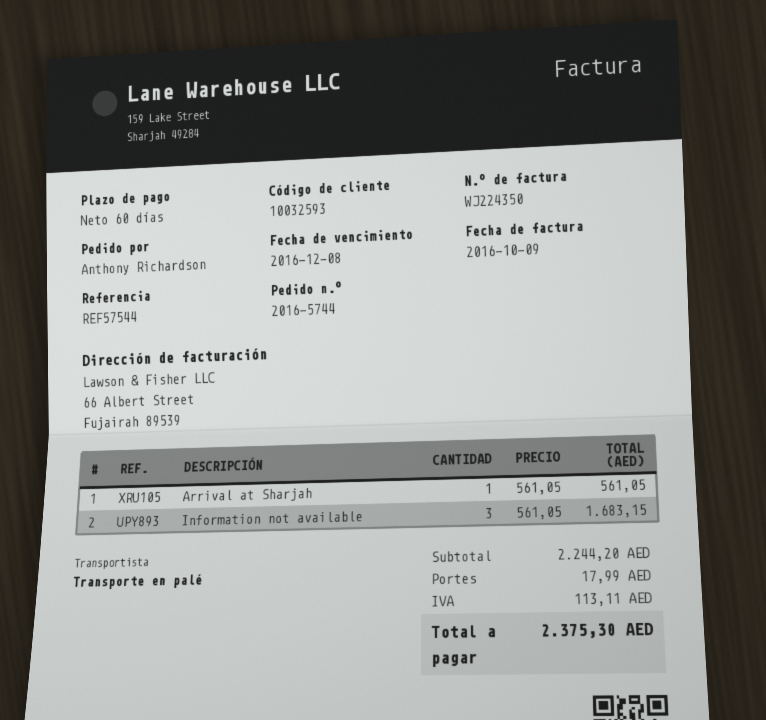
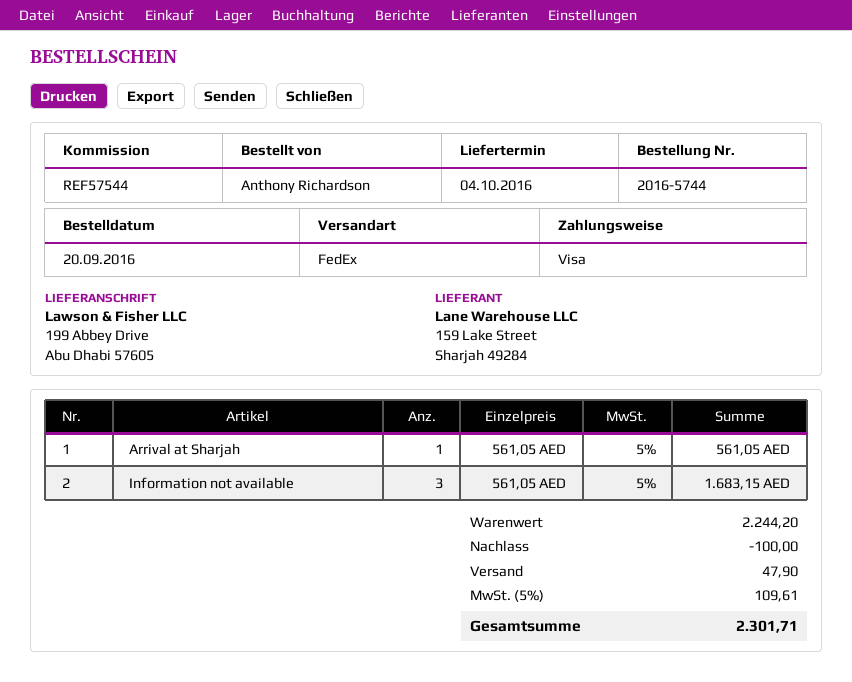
shipping method: pallet freight -> FedEx
discount: none -> 100.00
shipping: 17.99 -> 47.90
tax: 113.11 -> 109.61
total: 2375.30 -> 2301.71

